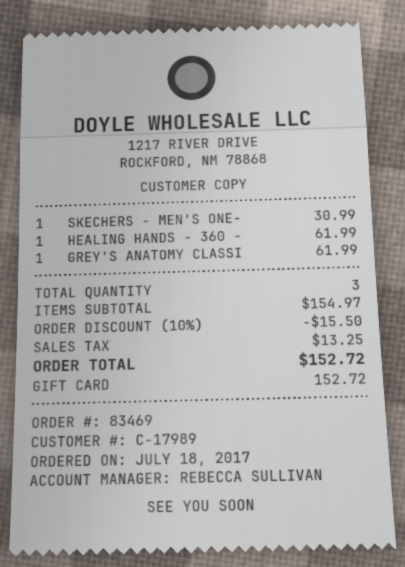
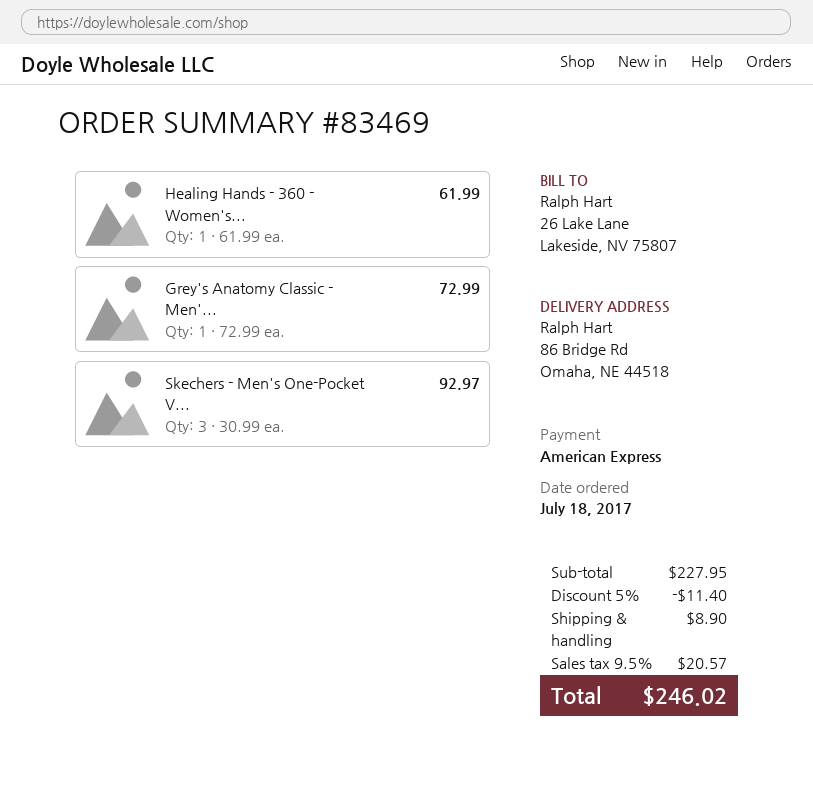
payment method: gift card -> American Express
SKECHERS - MEN'S ONE-: 1 x 30.99 = 30.99 -> 3 x 30.99 = 92.97
GREY'S ANATOMY CLASSI: 1 x 61.99 = 61.99 -> 1 x 72.99 = 72.99
subtotal: 154.97 -> 227.95
discount: 10% = 15.50 -> 5% = 11.40
shipping: none -> 8.90
tax: 13.25 -> 20.57
total: 152.72 -> 246.02

